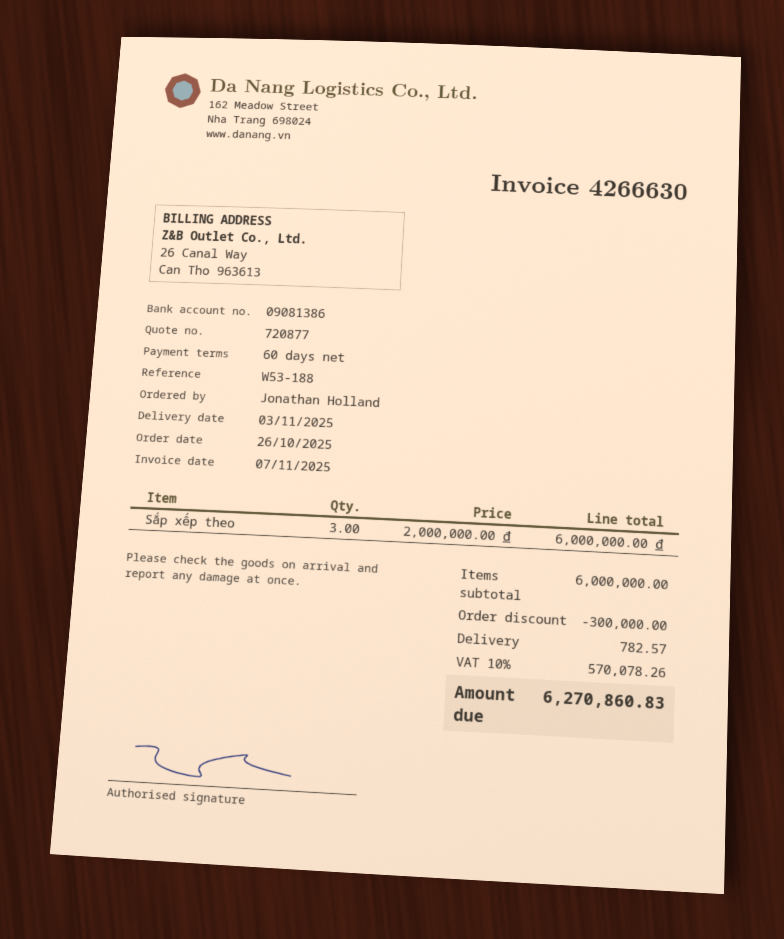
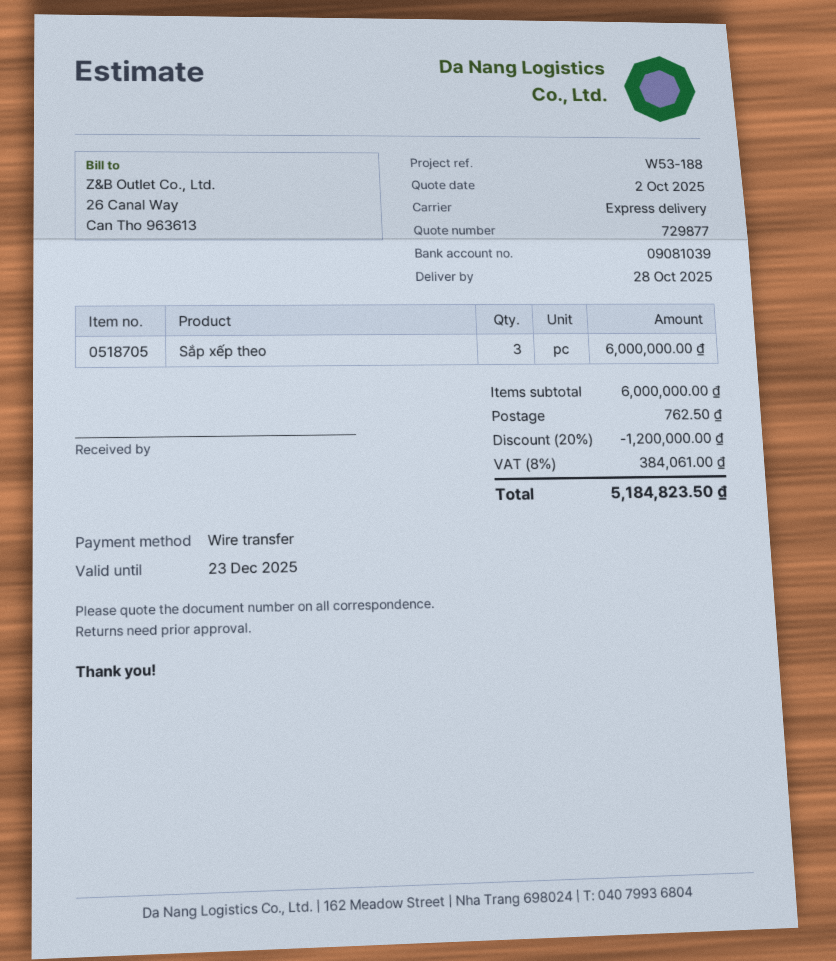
quote number: 720877 -> 729877
delivery date: 2025-11-03 -> 2025-10-28
bank account: 09081386 -> 09081039
discount: 300000.00 -> 1200000.00
shipping: 782.57 -> 762.50
tax: 10% = 570078.26 -> 8% = 384061.00
total: 6270860.83 -> 5184823.50

